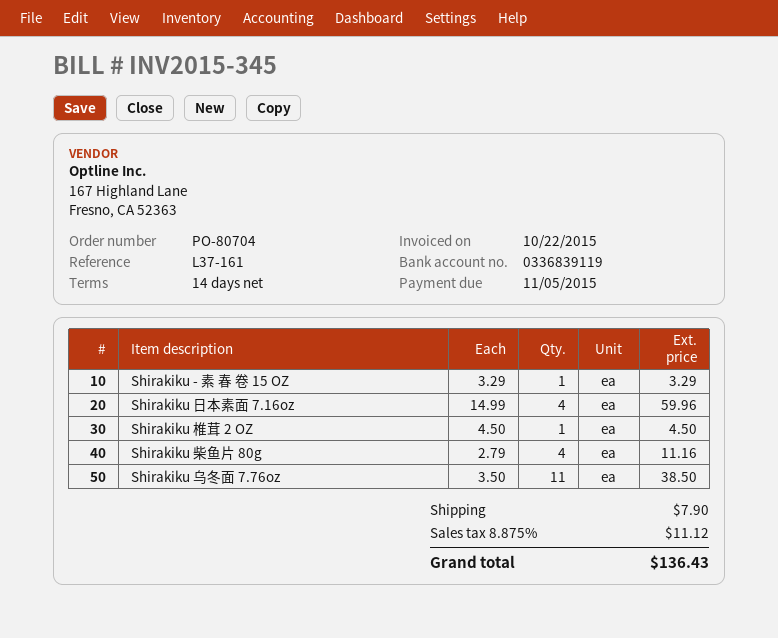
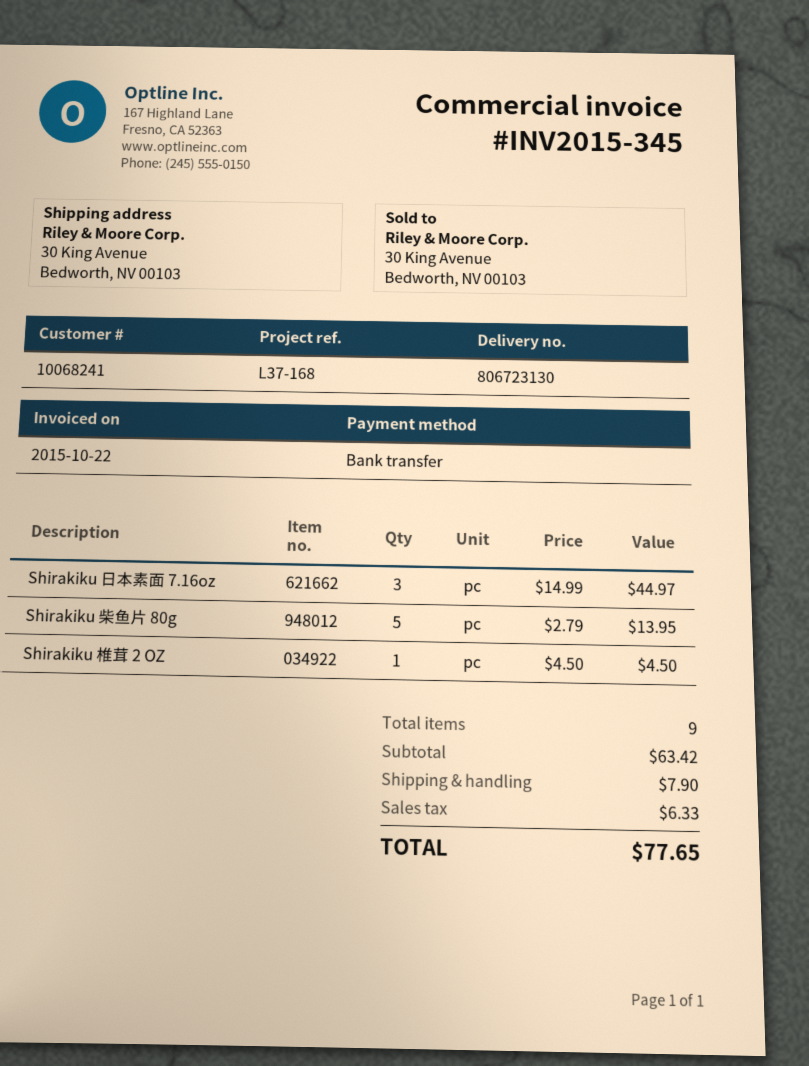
reference: L37-161 -> L37-168
Shirakiku - 素 春 卷 15 OZ: 1 x 3.29 = 3.29 -> none
Shirakiku 日本素面 7.16oz: 4 x 14.99 = 59.96 -> 3 x 14.99 = 44.97
Shirakiku 柴鱼片 80g: 4 x 2.79 = 11.16 -> 5 x 2.79 = 13.95
Shirakiku 乌冬面 7.76oz: 11 x 3.50 = 38.50 -> none
tax: 11.12 -> 6.33
total: 136.43 -> 77.65

